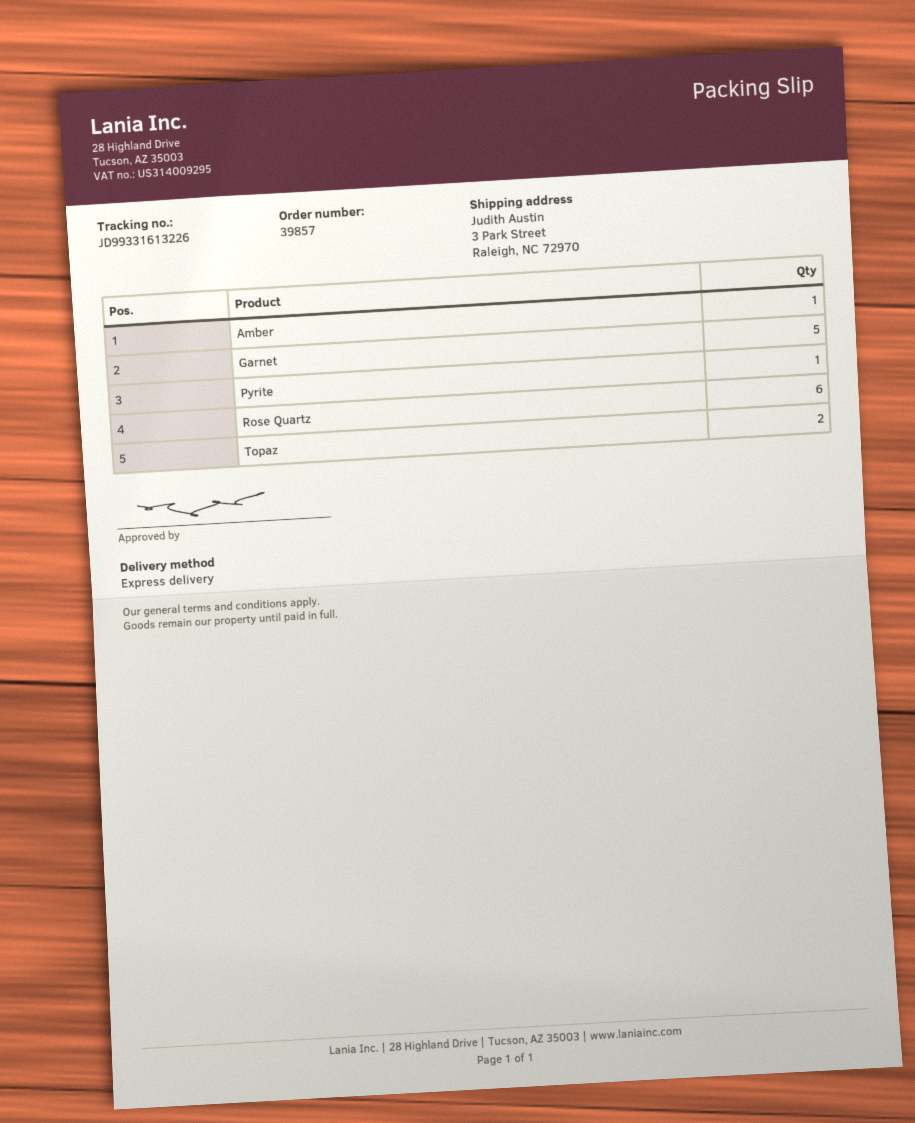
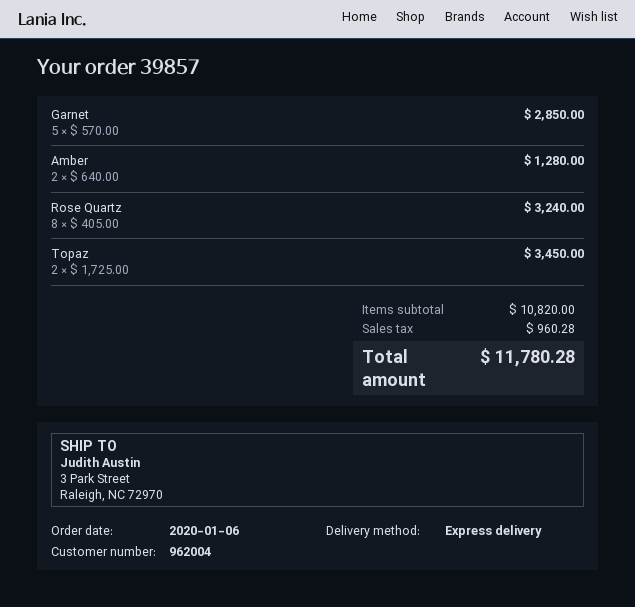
Amber: 1 -> 2
Pyrite: 1 -> none
Rose Quartz: 6 -> 8

